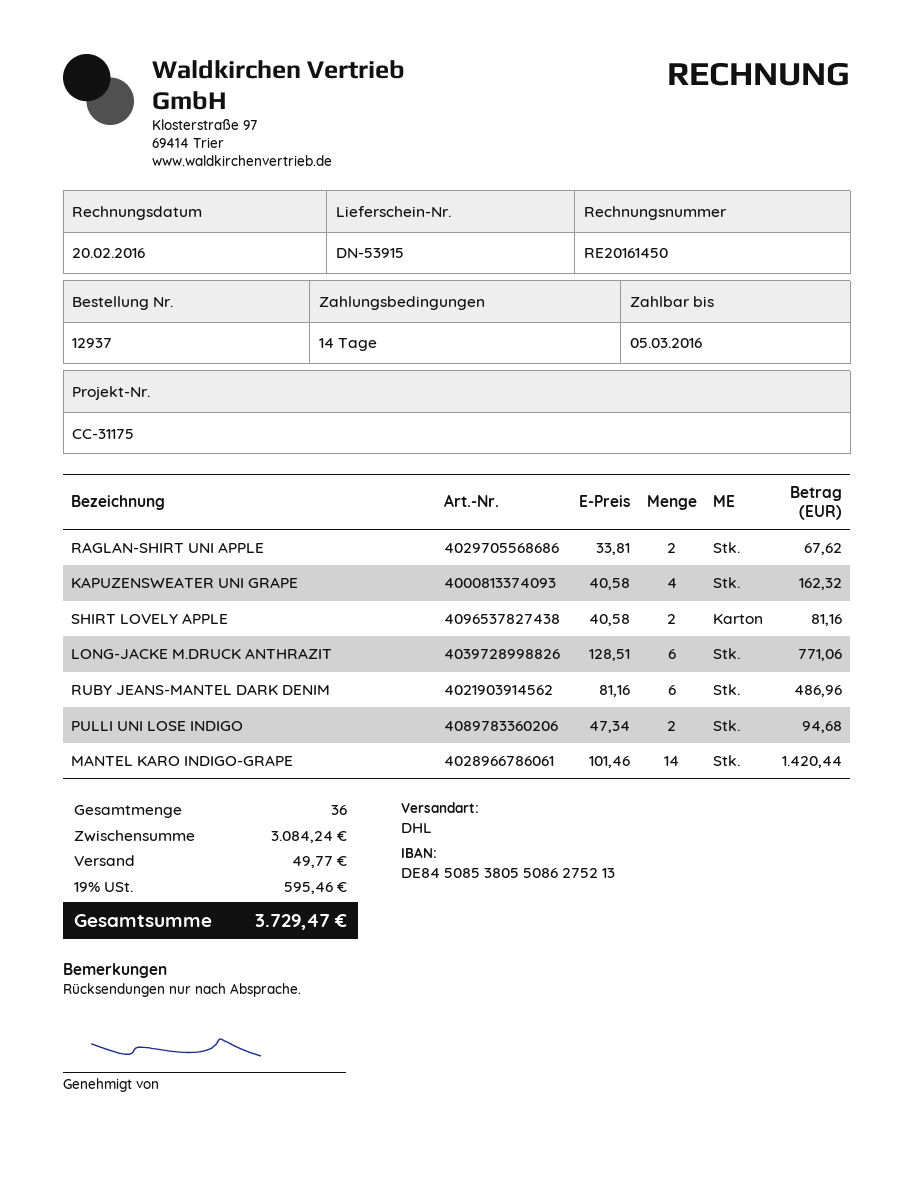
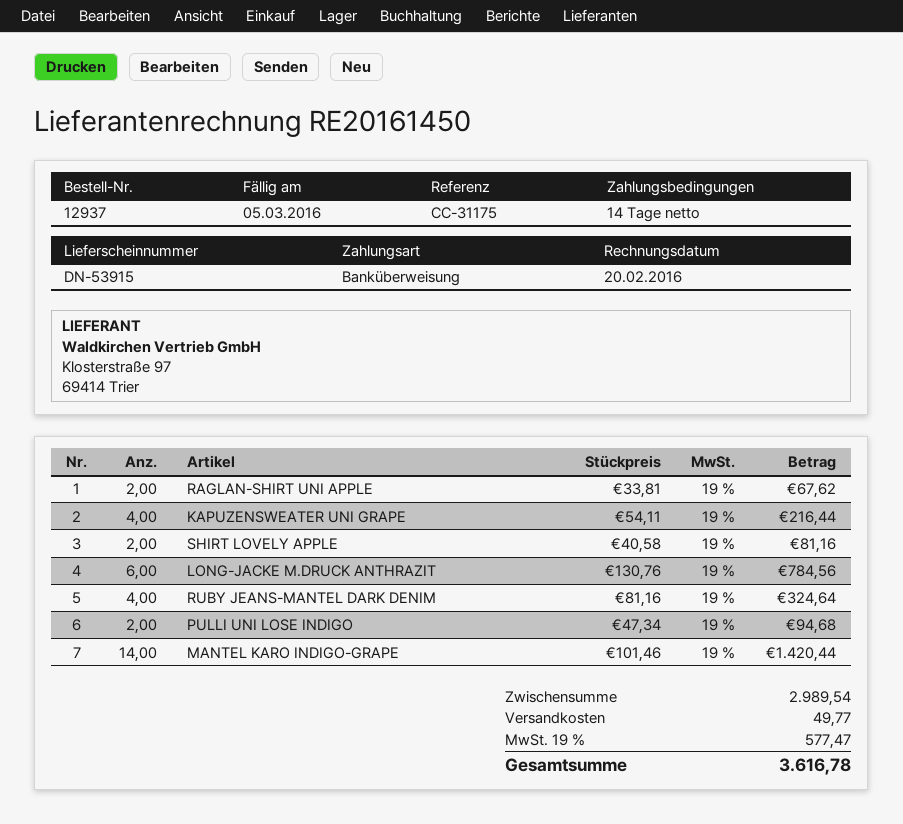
KAPUZENSWEATER UNI GRAPE: 4 x 40.58 = 162.32 -> 4 x 54.11 = 216.44
LONG-JACKE M.DRUCK ANTHRAZIT: 6 x 128.51 = 771.06 -> 6 x 130.76 = 784.56
RUBY JEANS-MANTEL DARK DENIM: 6 x 81.16 = 486.96 -> 4 x 81.16 = 324.64
subtotal: 3084.24 -> 2989.54
tax: 19% = 595.46 -> 19% = 577.47
total: 3729.47 -> 3616.78

